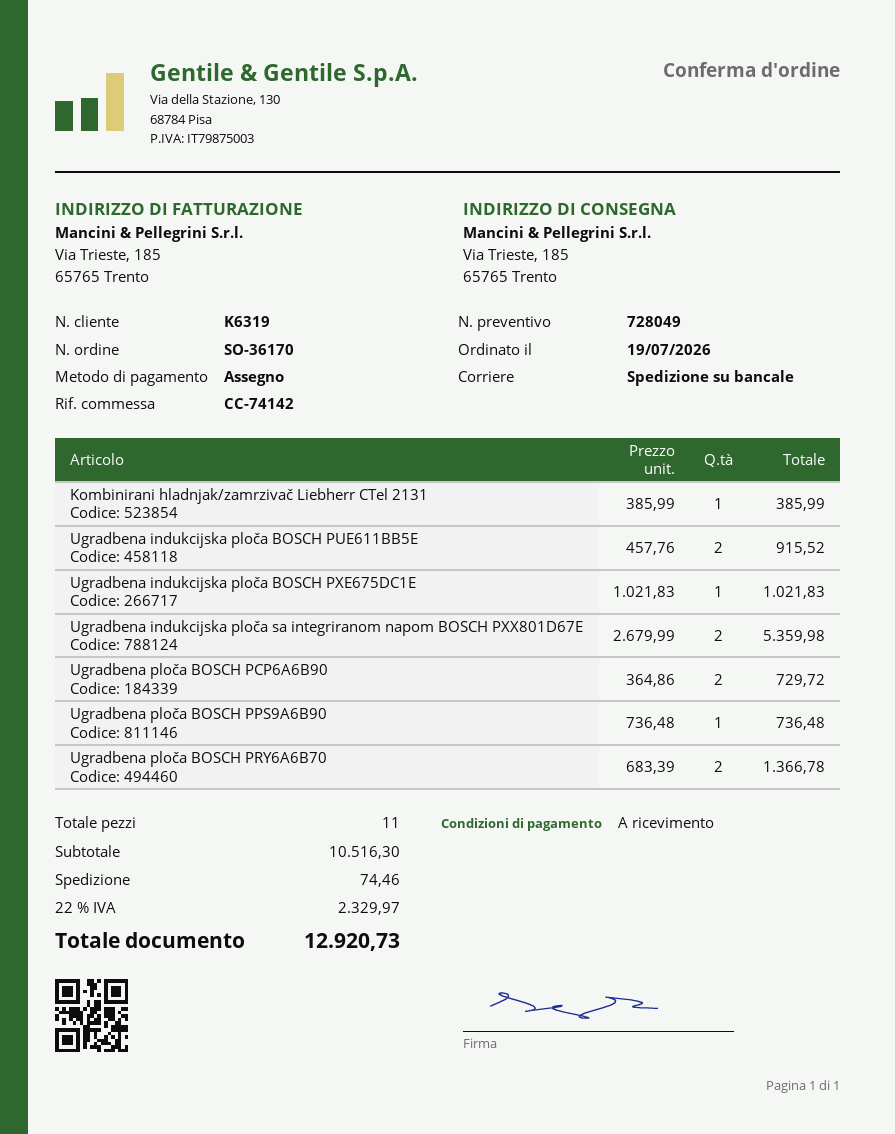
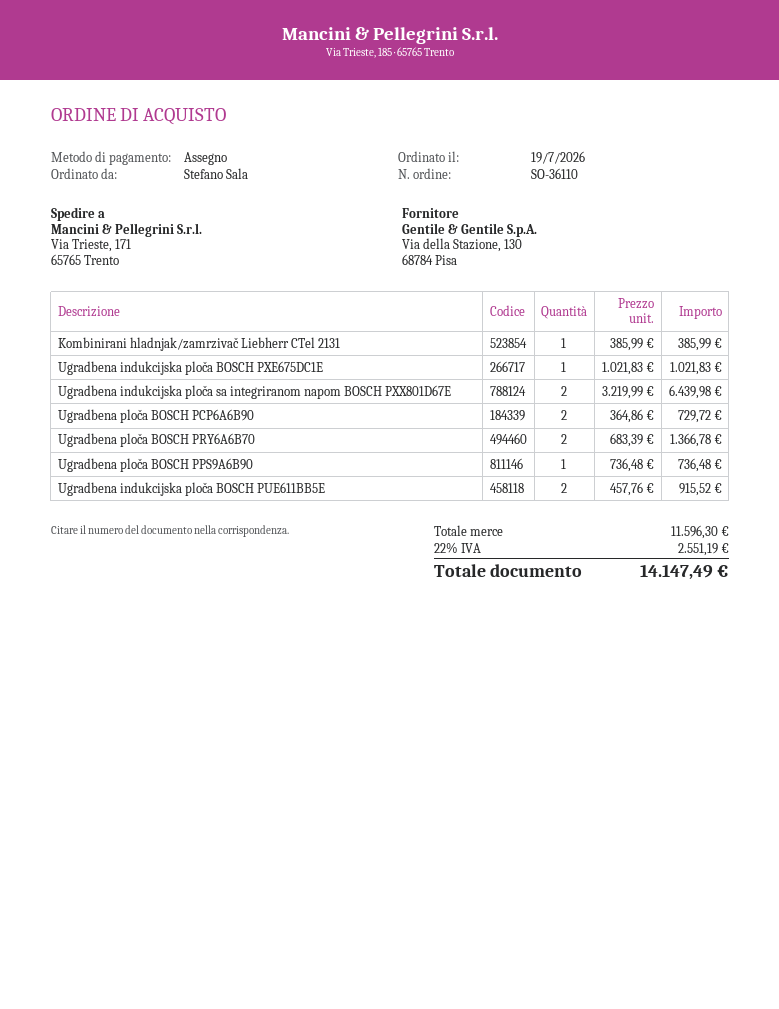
order number: SO-36170 -> SO-36110
ship to: Via Trieste, 185, 65765 Trento -> Via Trieste, 171, 65765 Trento
Ugradbena indukcijska ploča sa integriranom napom BOSCH PXX801D67E: 2 x 2679.99 = 5359.98 -> 2 x 3219.99 = 6439.98
subtotal: 10516.30 -> 11596.30
shipping: 74.46 -> none
tax: 22% = 2329.97 -> 22% = 2551.19
total: 12920.73 -> 14147.49

